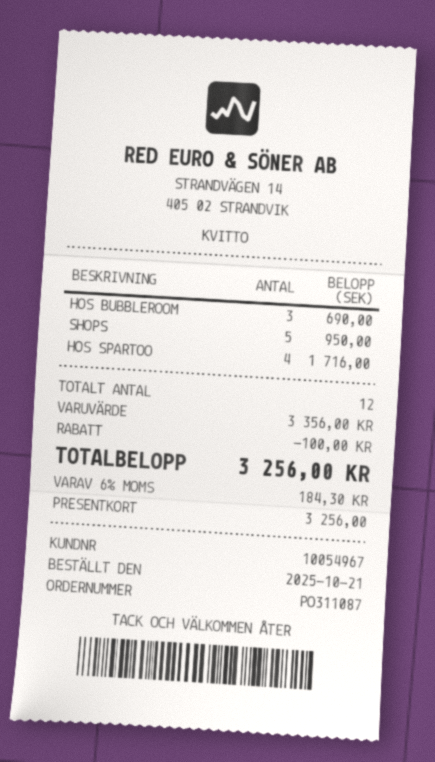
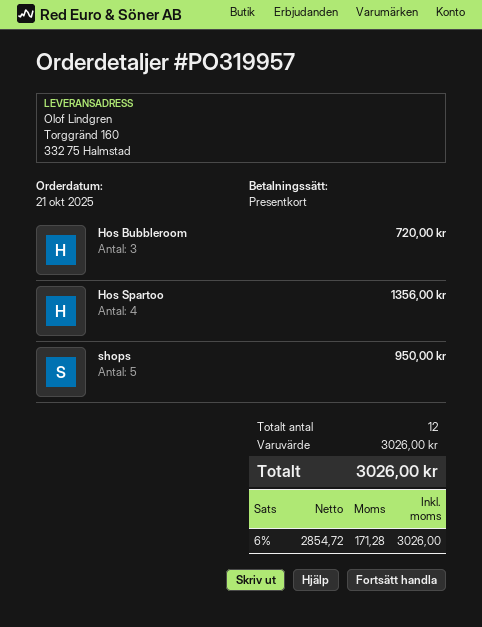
order number: PO311087 -> PO319957
HOS BUBBLEROOM: 3 for 690.00 -> 3 for 720.00
HOS SPARTOO: 4 for 1716.00 -> 4 for 1356.00
subtotal: 3356.00 -> 3026.00
discount: 100.00 -> none
tax: 6% = 184.30 -> 6% = 171.28
total: 3256.00 -> 3026.00

